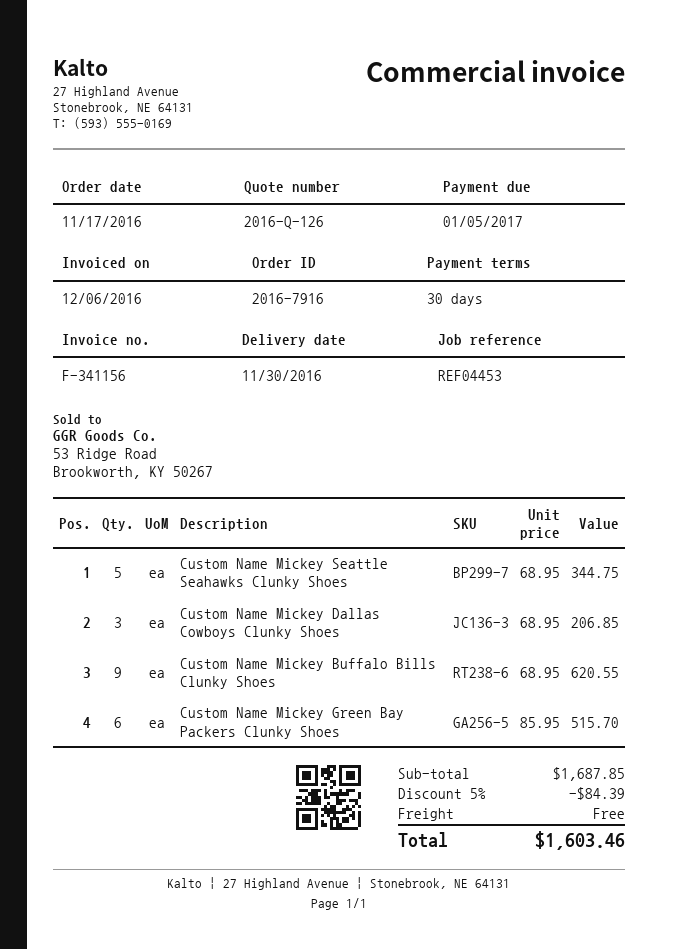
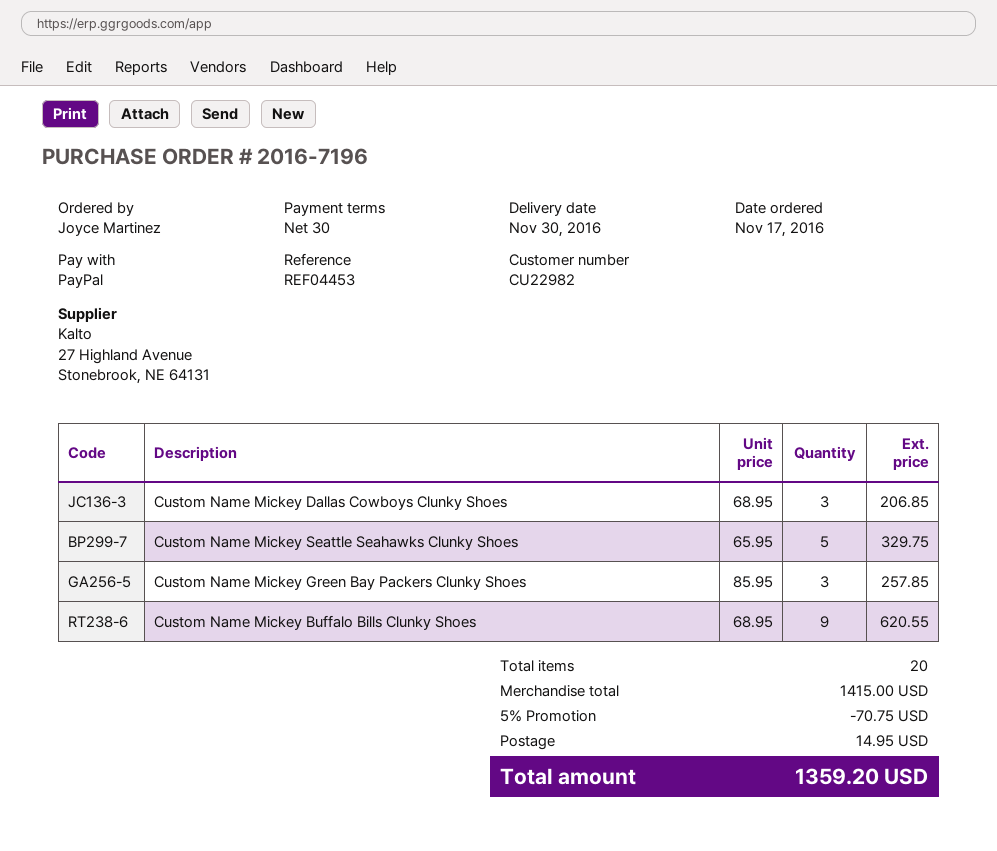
order number: 2016-7916 -> 2016-7196
Custom Name Mickey Seattle Seahawks Clunky Shoes: 5 x 68.95 = 344.75 -> 5 x 65.95 = 329.75
Custom Name Mickey Green Bay Packers Clunky Shoes: 6 x 85.95 = 515.70 -> 3 x 85.95 = 257.85
subtotal: 1687.85 -> 1415.00
discount: 5% = 84.39 -> 5% = 70.75
shipping: 0.00 -> 14.95
total: 1603.46 -> 1359.20

